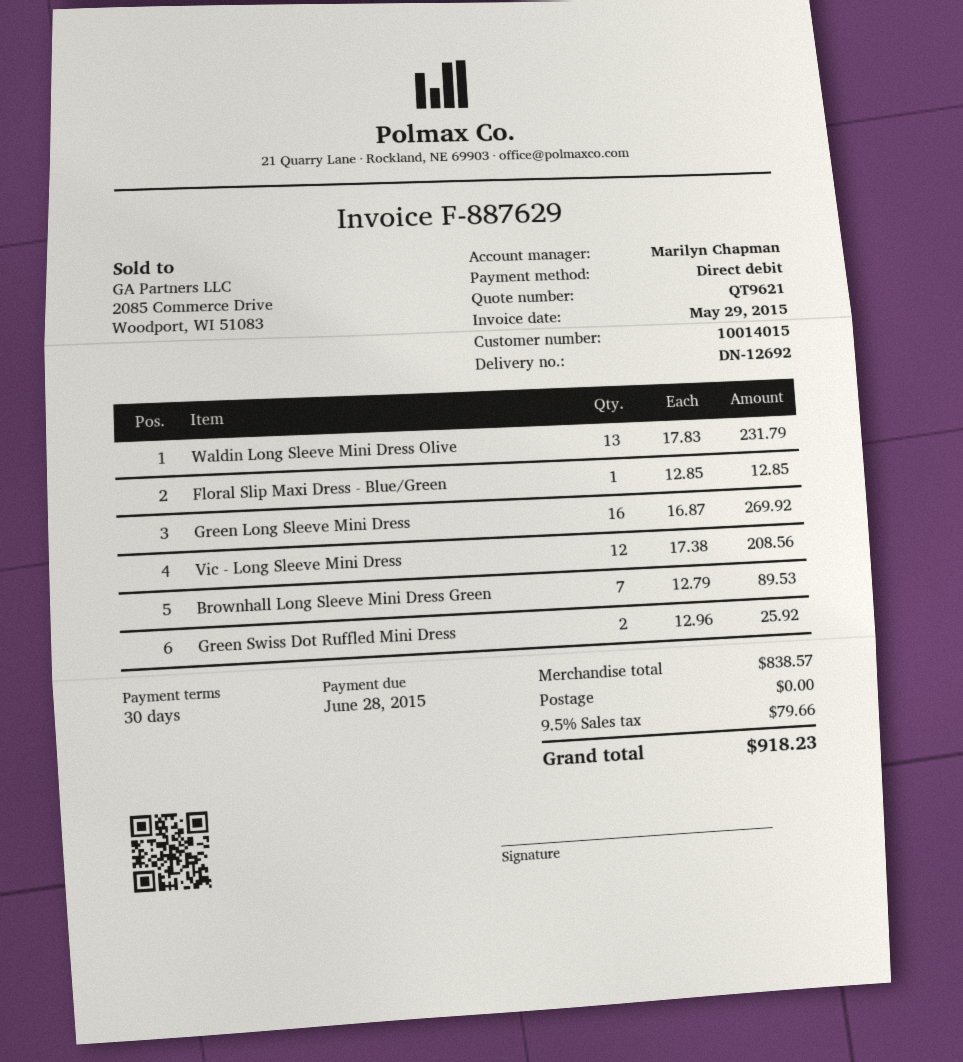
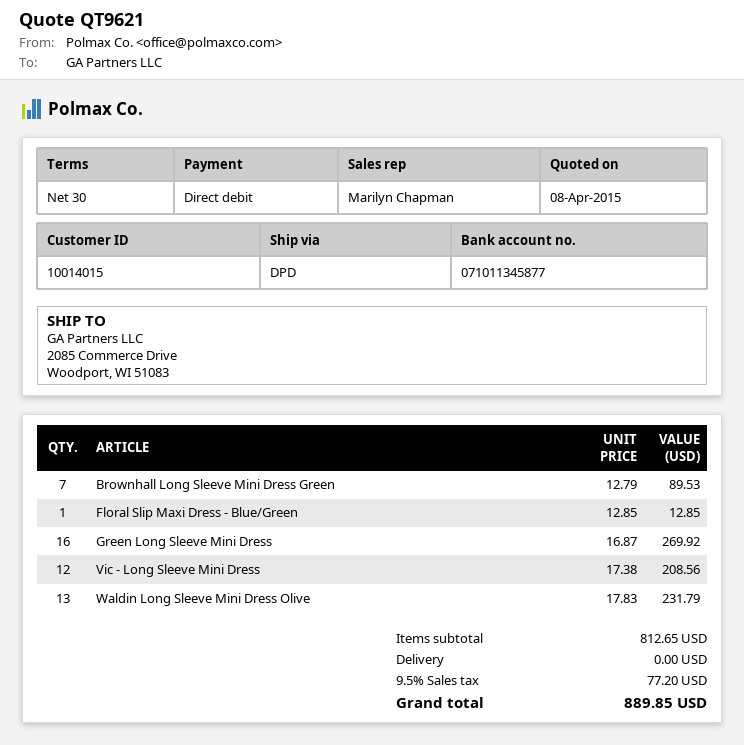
Green Swiss Dot Ruffled Mini Dress: 2 x 12.96 = 25.92 -> none
subtotal: 838.57 -> 812.65
tax: 9.5% = 79.66 -> 9.5% = 77.20
total: 918.23 -> 889.85

